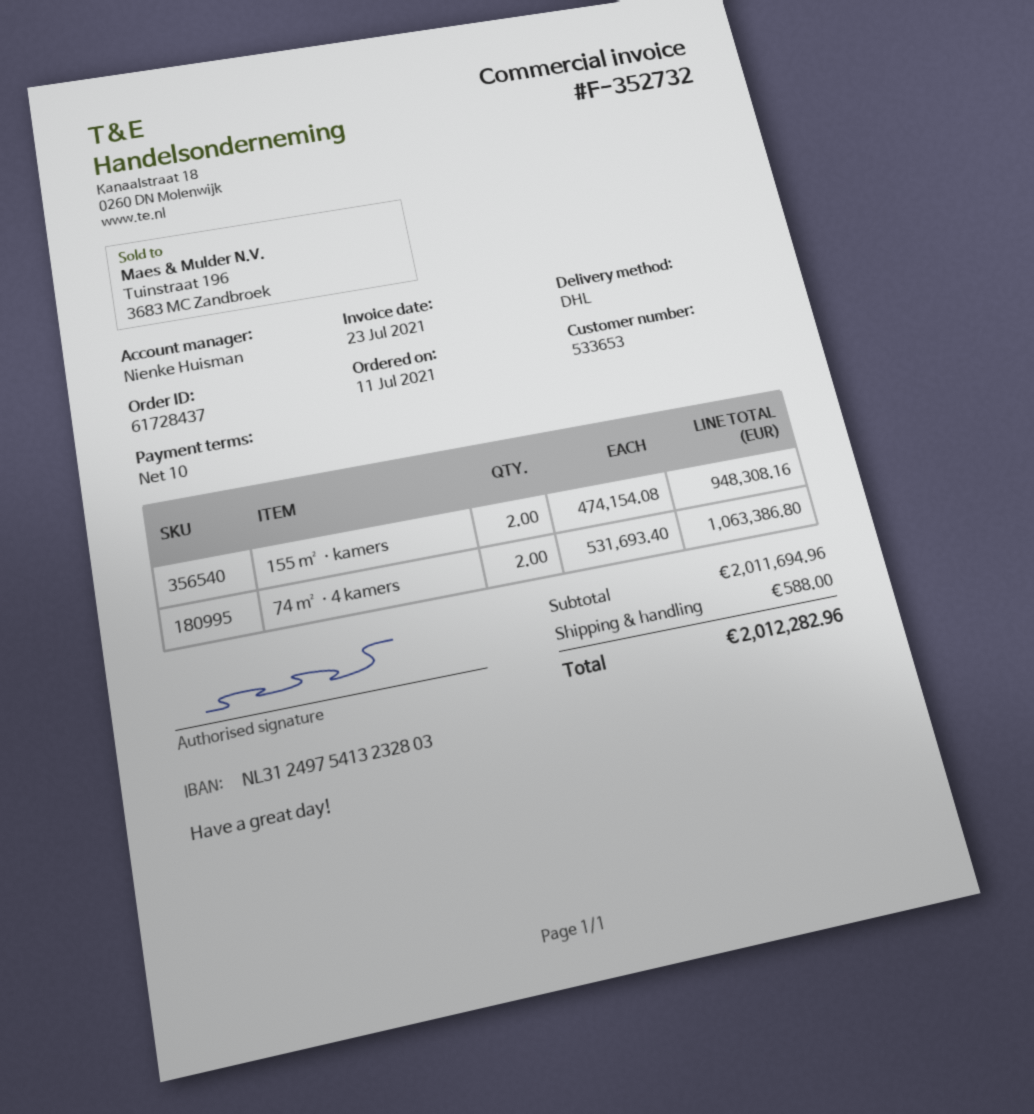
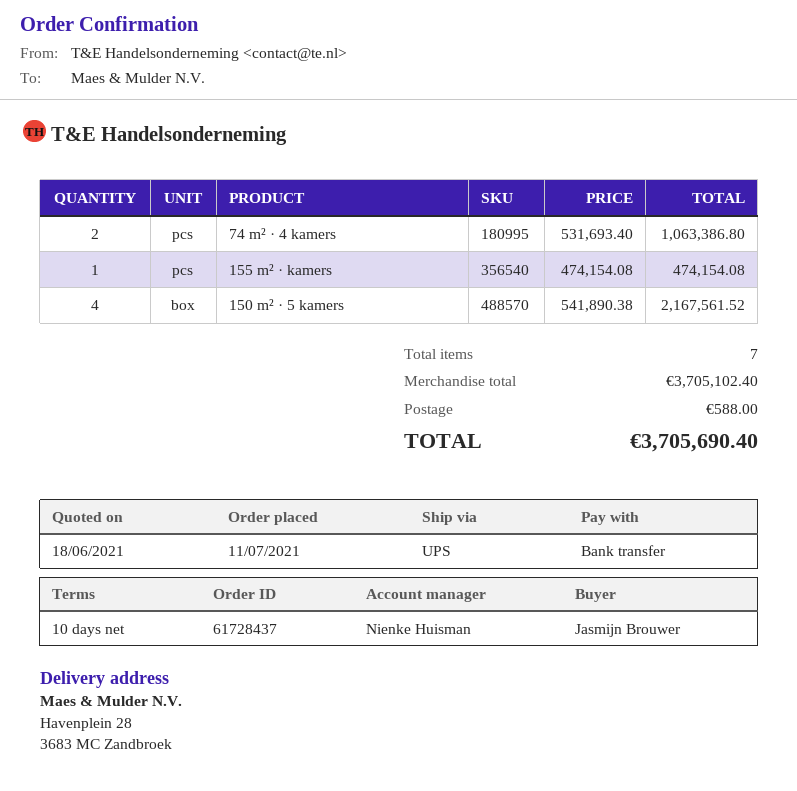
shipping method: DHL -> UPS
155 m² · kamers: 2 x 474154.08 = 948308.16 -> 1 x 474154.08 = 474154.08
150 m² · 5 kamers: none -> 4 x 541890.38 = 2167561.52
subtotal: 2011694.96 -> 3705102.40
total: 2012282.96 -> 3705690.40

